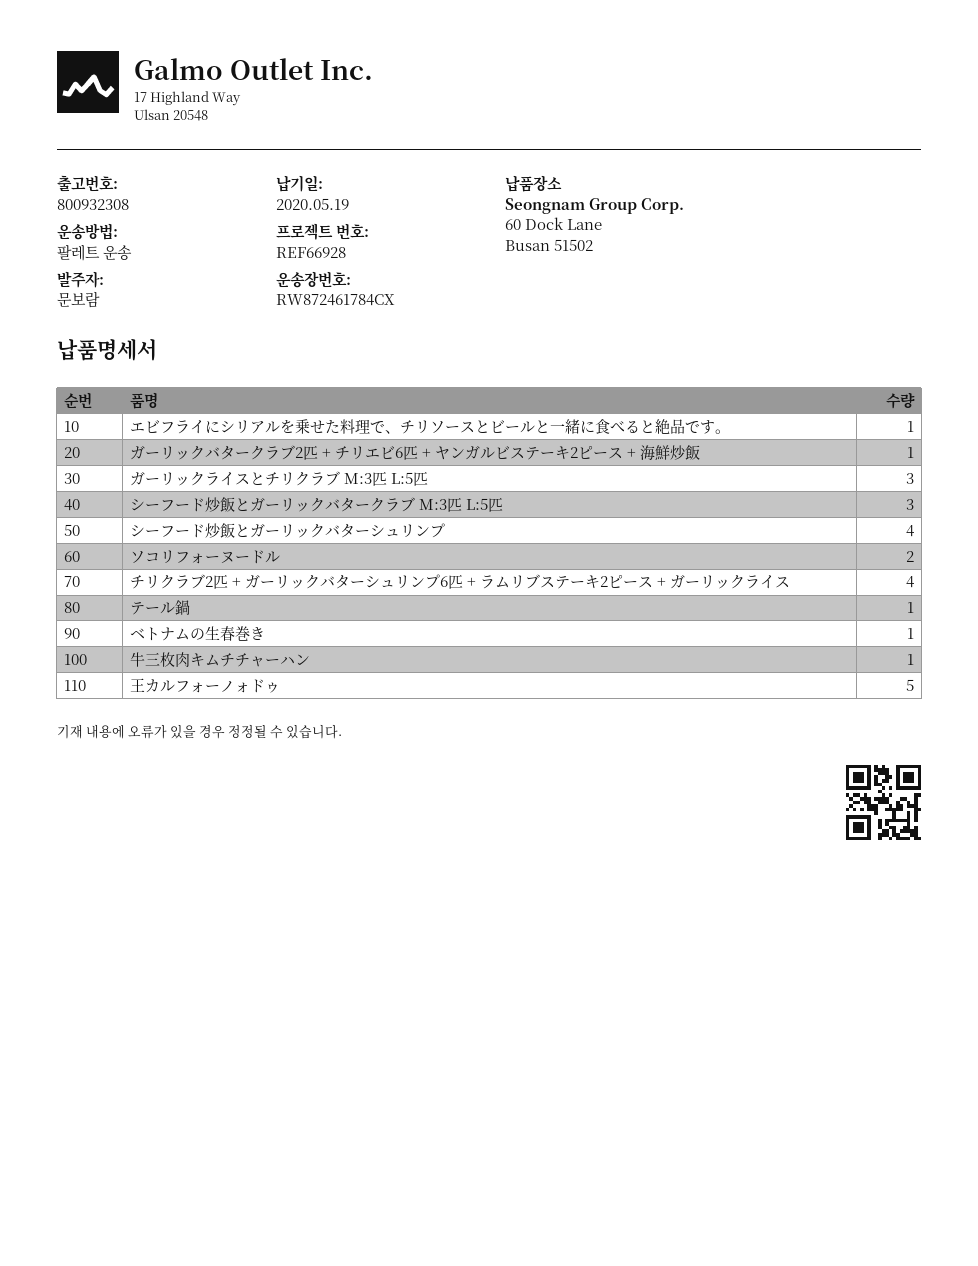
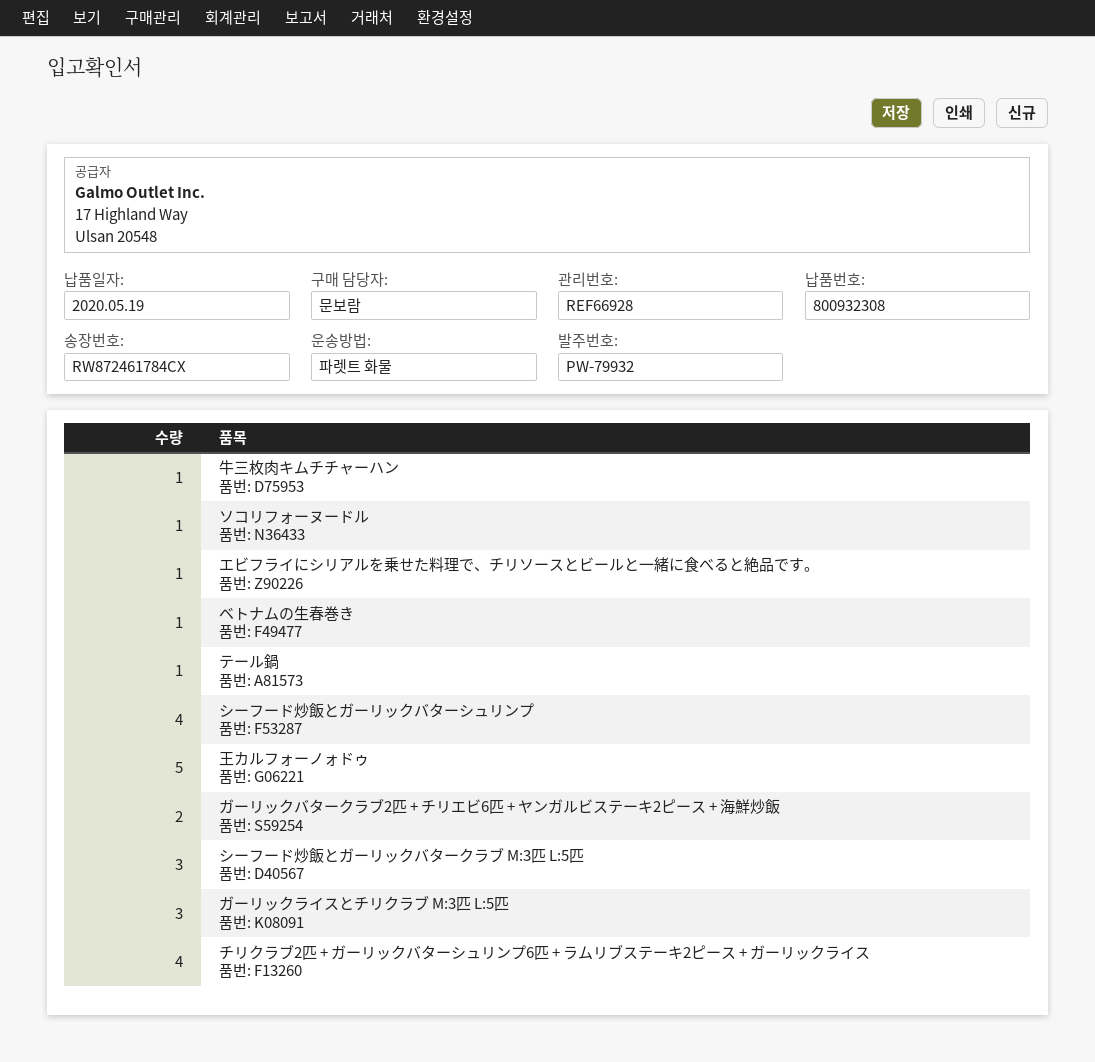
ガーリックバタークラブ2匹 + チリエビ6匹 + ヤンガルビステーキ2ピース + 海鮮炒飯: 1 -> 2
ソコリフォーヌードル: 2 -> 1

